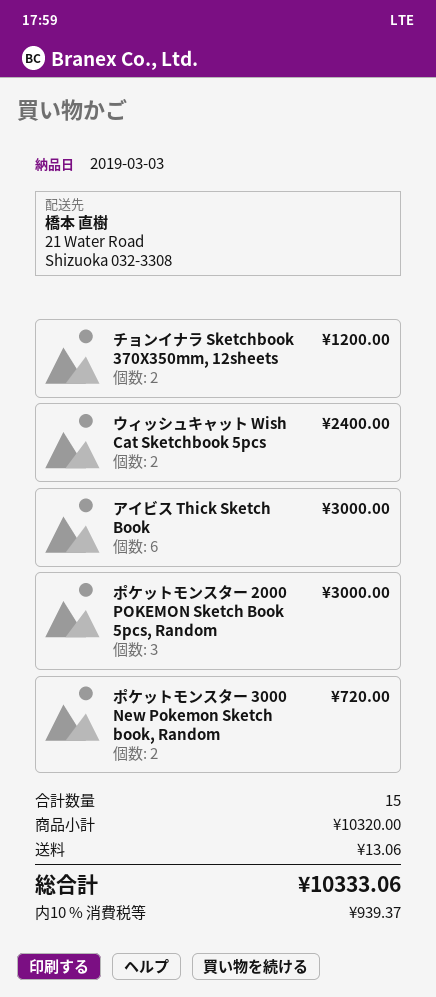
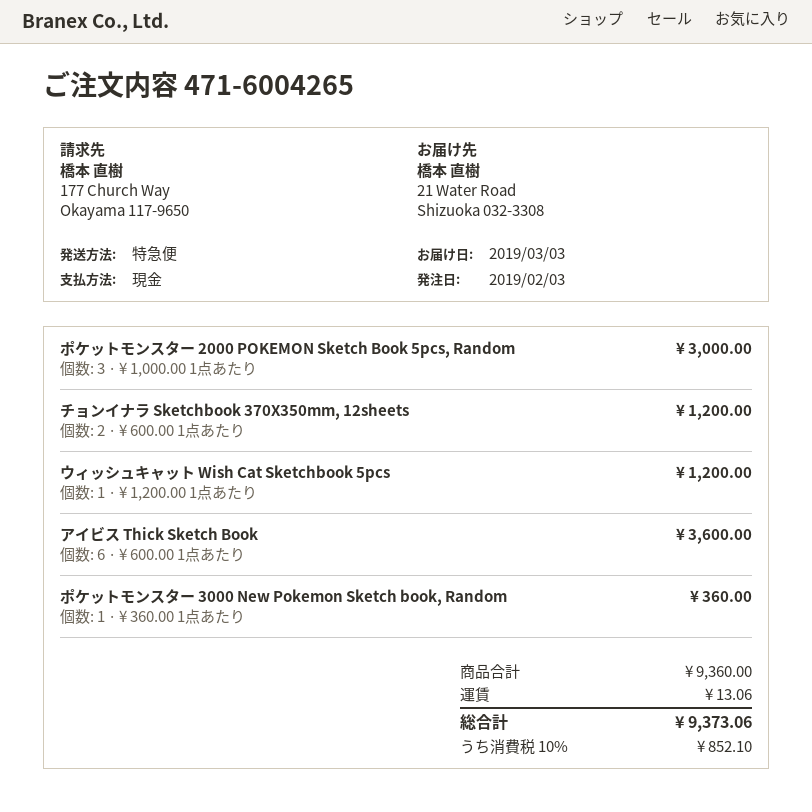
ウィッシュキャット Wish Cat Sketchbook 5pcs: 2 for 2400.00 -> 1 for 1200.00
アイビス Thick Sketch Book: 6 for 3000.00 -> 6 for 3600.00
ポケットモンスター 3000 New Pokemon Sketch book, Random: 2 for 720.00 -> 1 for 360.00
subtotal: 10320.00 -> 9360.00
tax: 10% = 939.37 -> 10% = 852.10
total: 10333.06 -> 9373.06

